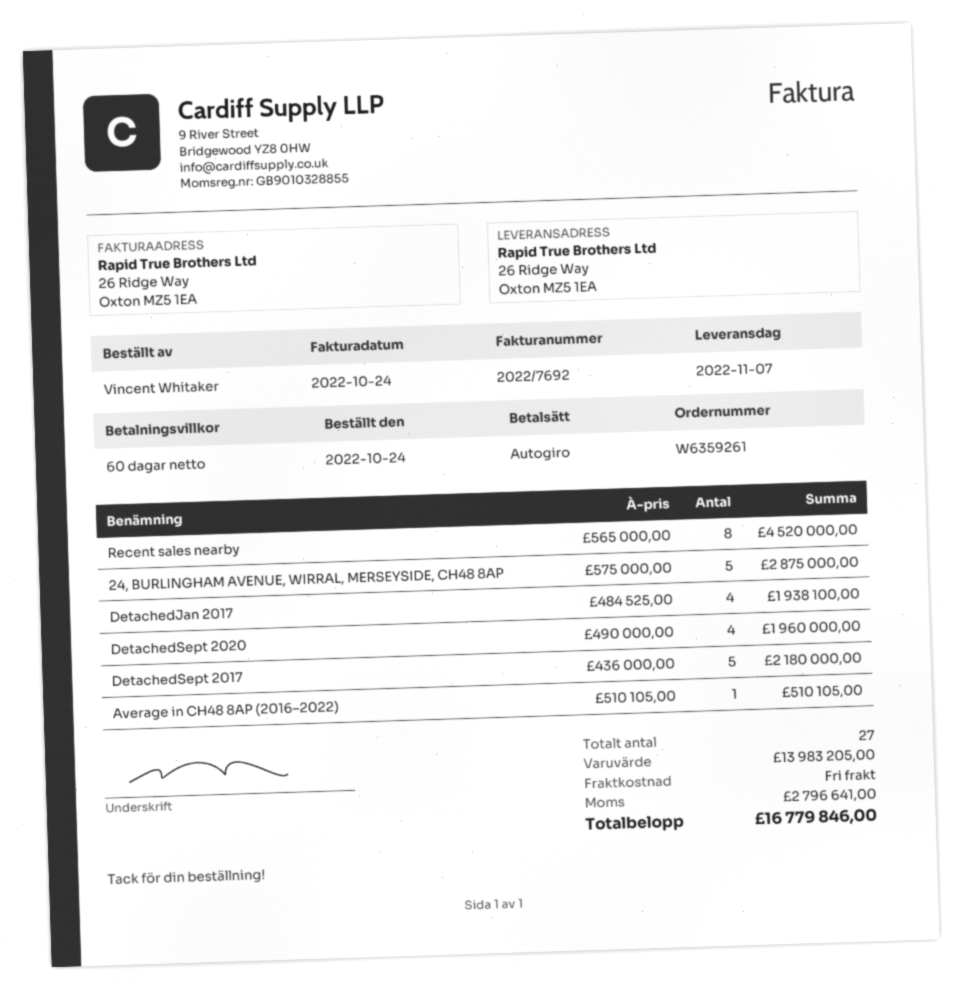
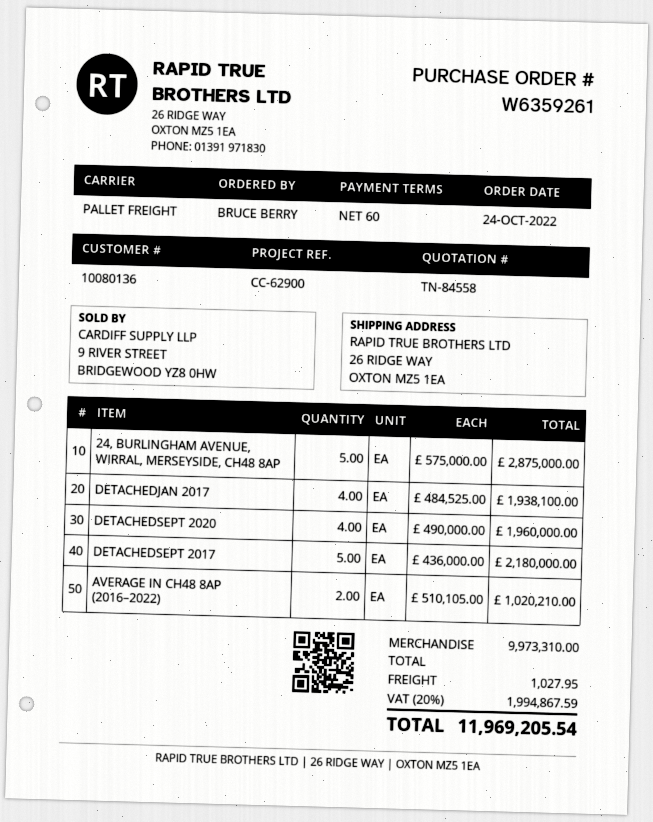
ordered by: Vincent Whitaker -> BRUCE BERRY
Recent sales nearby: 8 x 565000.00 = 4520000.00 -> none
Average in CH48 8AP (2016–2022): 1 x 510105.00 = 510105.00 -> 2 x 510105.00 = 1020210.00
subtotal: 13983205.00 -> 9973310.00
shipping: 0.00 -> 1027.95
tax: 2796641.00 -> 1994867.59
total: 16779846.00 -> 11969205.54

